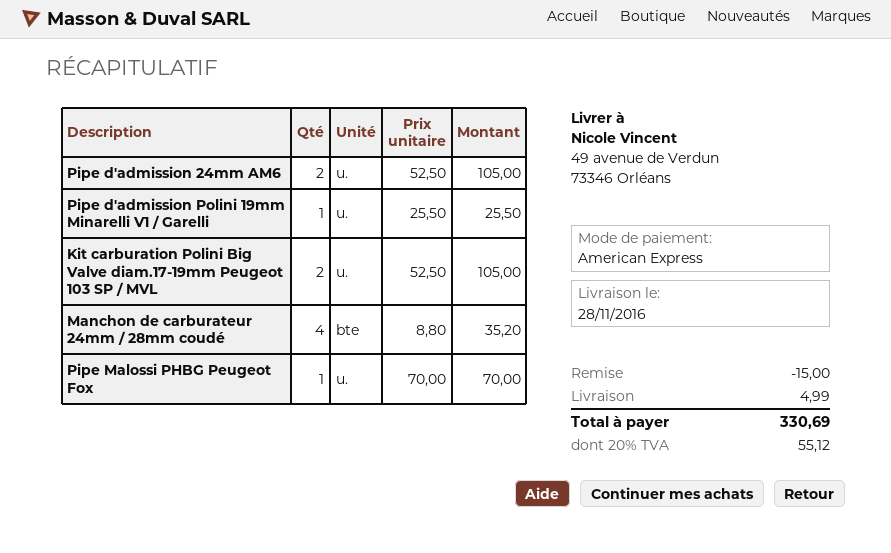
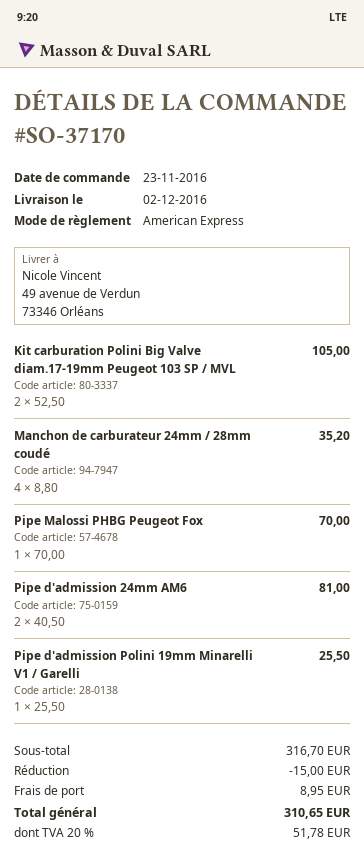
delivery date: 2016-11-28 -> 2016-12-02
Pipe d'admission 24mm AM6: 2 x 52.50 = 105.00 -> 2 x 40.50 = 81.00
shipping: 4.99 -> 8.95
tax: 20% = 55.12 -> 20% = 51.78
total: 330.69 -> 310.65

